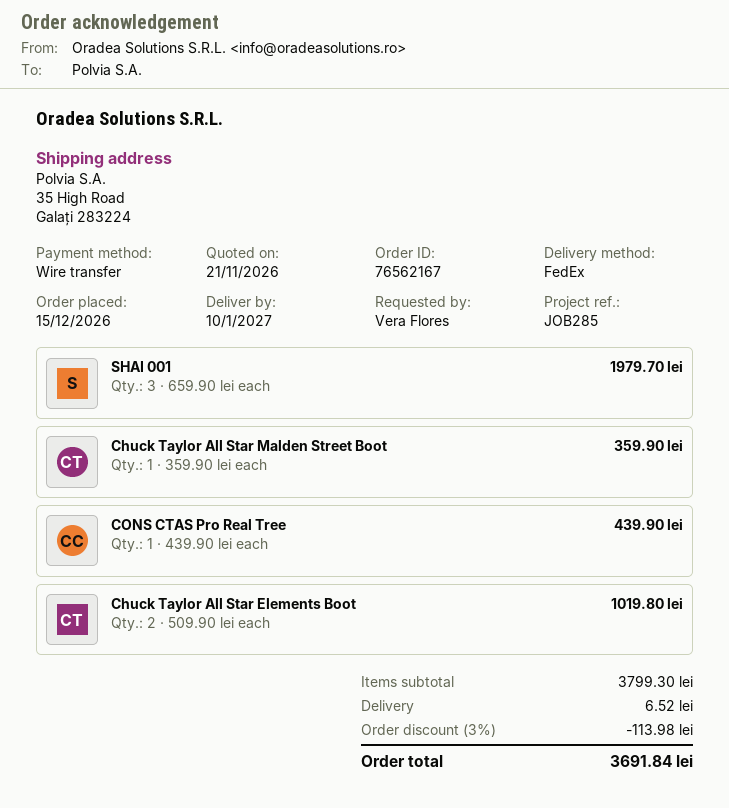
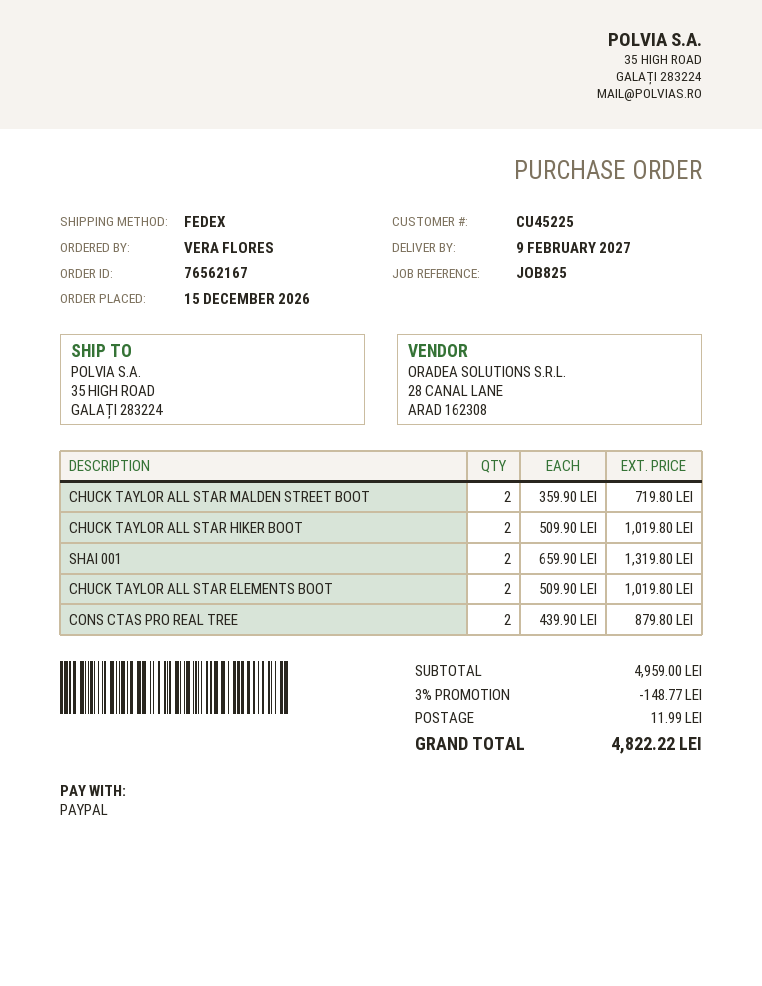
delivery date: 2027-01-10 -> 2027-02-09
reference: JOB285 -> JOB825
payment method: bank transfer -> PayPal
SHAI 001: 3 x 659.90 = 1979.70 -> 2 x 659.90 = 1319.80
Chuck Taylor All Star Malden Street Boot: 1 x 359.90 = 359.90 -> 2 x 359.90 = 719.80
CONS CTAS Pro Real Tree: 1 x 439.90 = 439.90 -> 2 x 439.90 = 879.80
CHUCK TAYLOR ALL STAR HIKER BOOT: none -> 2 x 509.90 = 1019.80
subtotal: 3799.30 -> 4959.00
discount: 3% = 113.98 -> 3% = 148.77
shipping: 6.52 -> 11.99
total: 3691.84 -> 4822.22

